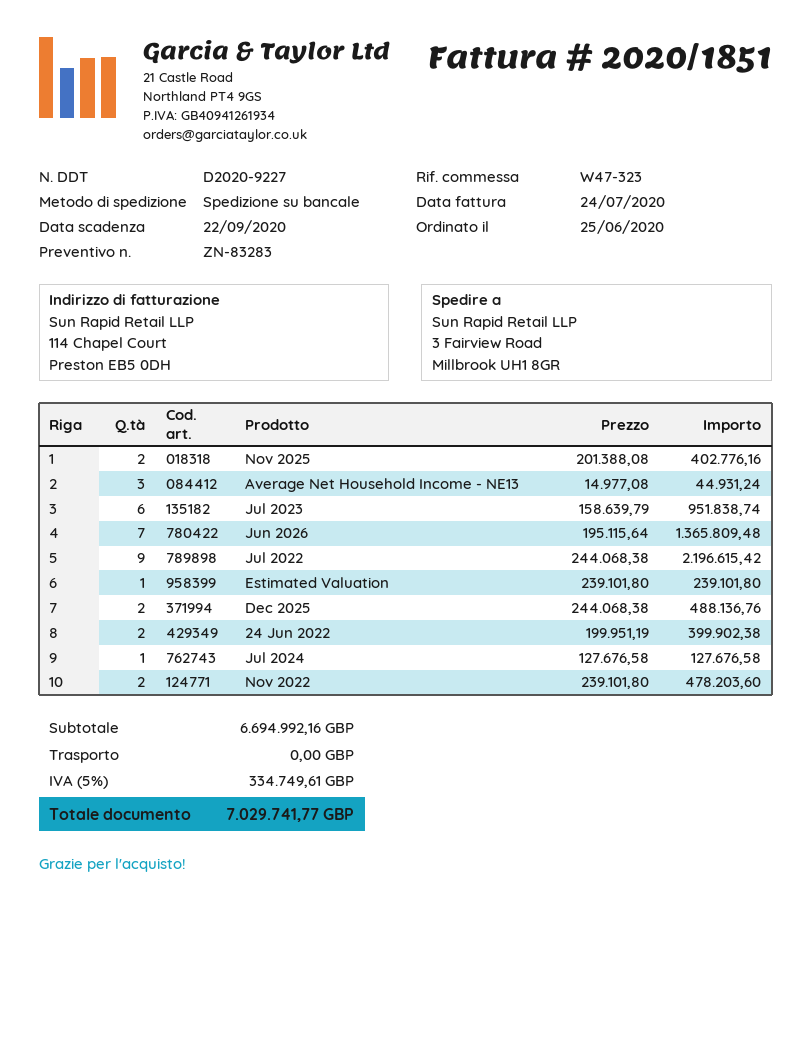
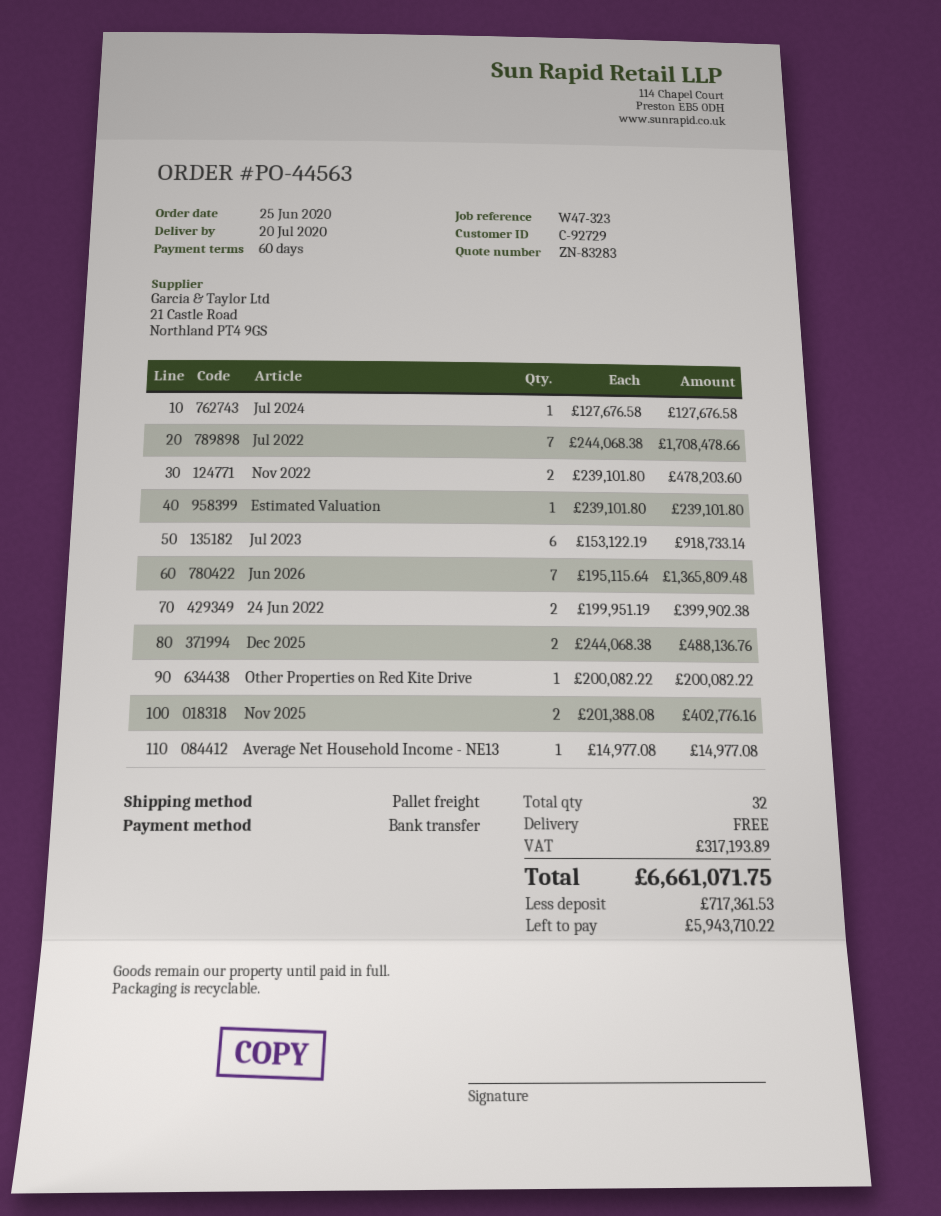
Average Net Household Income - NE13: 3 x 14977.08 = 44931.24 -> 1 x 14977.08 = 14977.08
Jul 2023: 6 x 158639.79 = 951838.74 -> 6 x 153122.19 = 918733.14
Jul 2022: 9 x 244068.38 = 2196615.42 -> 7 x 244068.38 = 1708478.66
Other Properties on Red Kite Drive: none -> 1 x 200082.22 = 200082.22
tax: 334749.61 -> 317193.89
total: 7029741.77 -> 6661071.75

